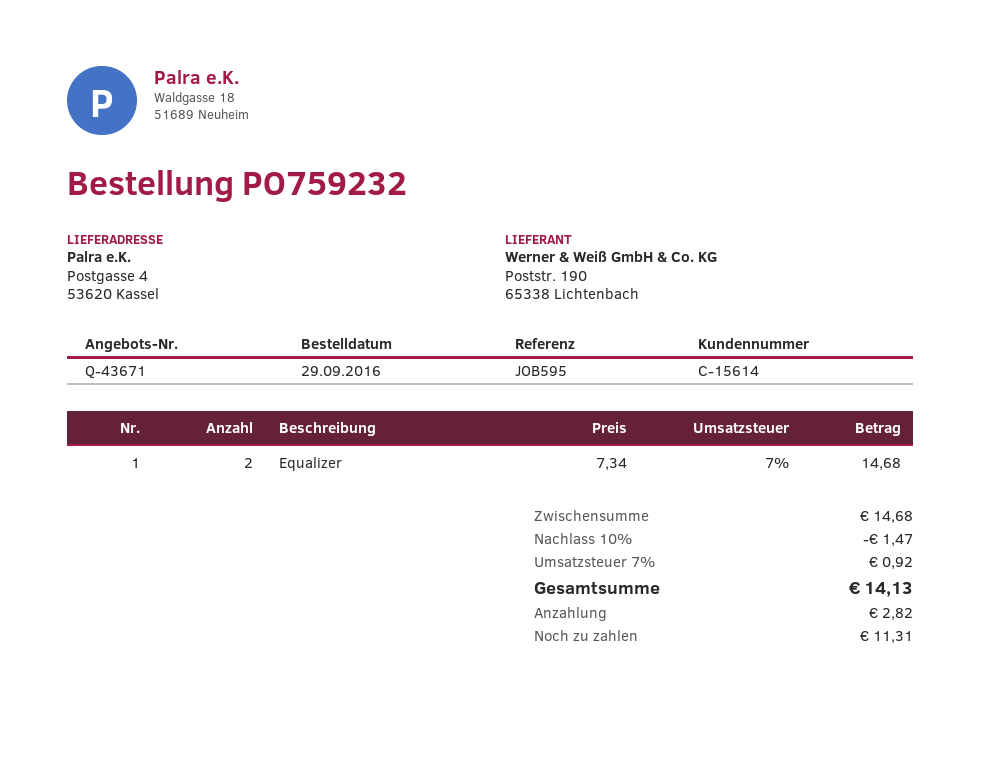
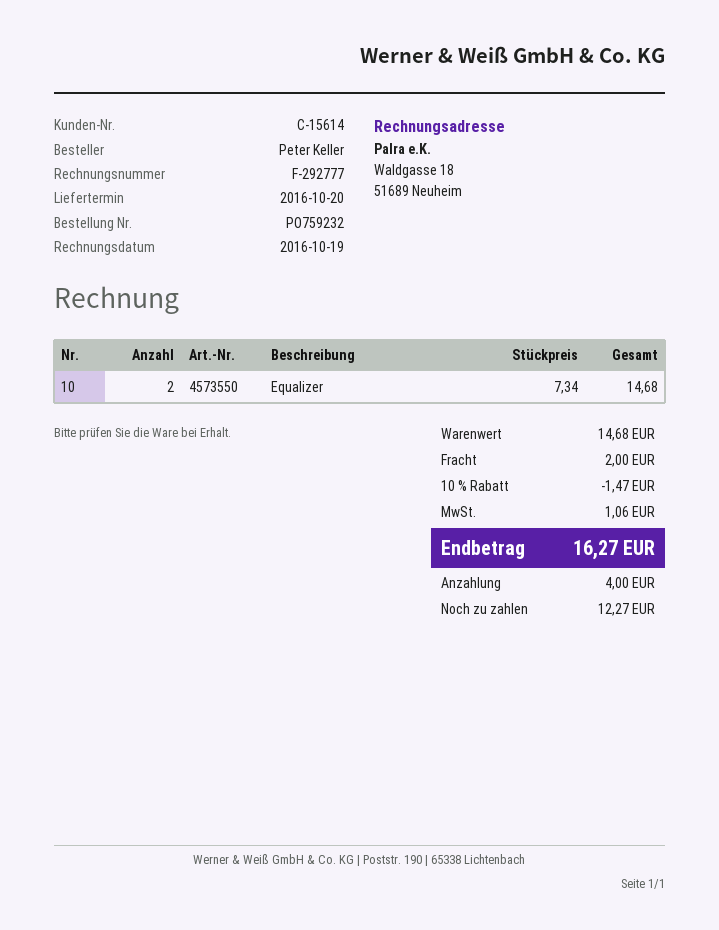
shipping: none -> 2.00
tax: 0.92 -> 1.06
total: 14.13 -> 16.27
deposit: 2.82 -> 4.00
balance: 11.31 -> 12.27

